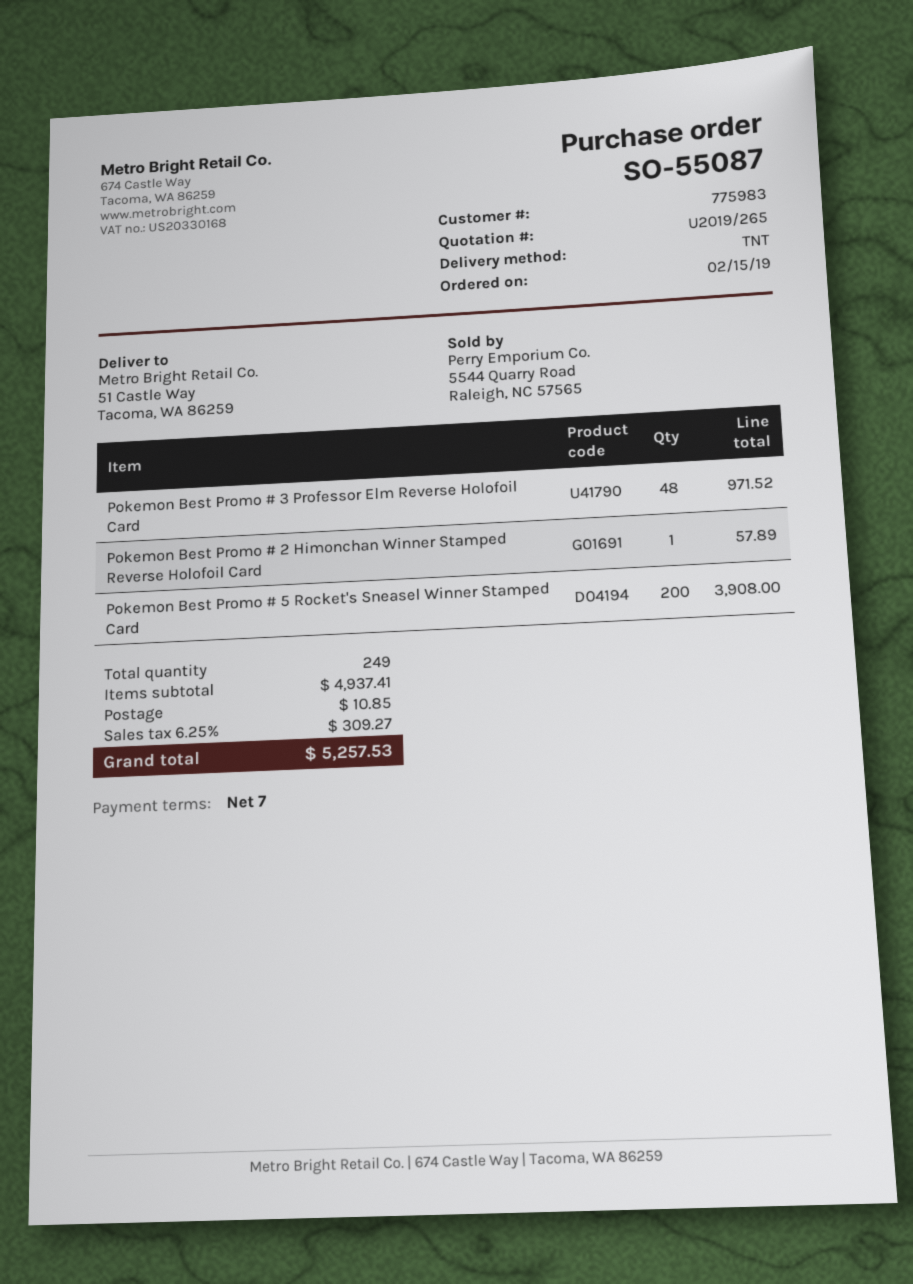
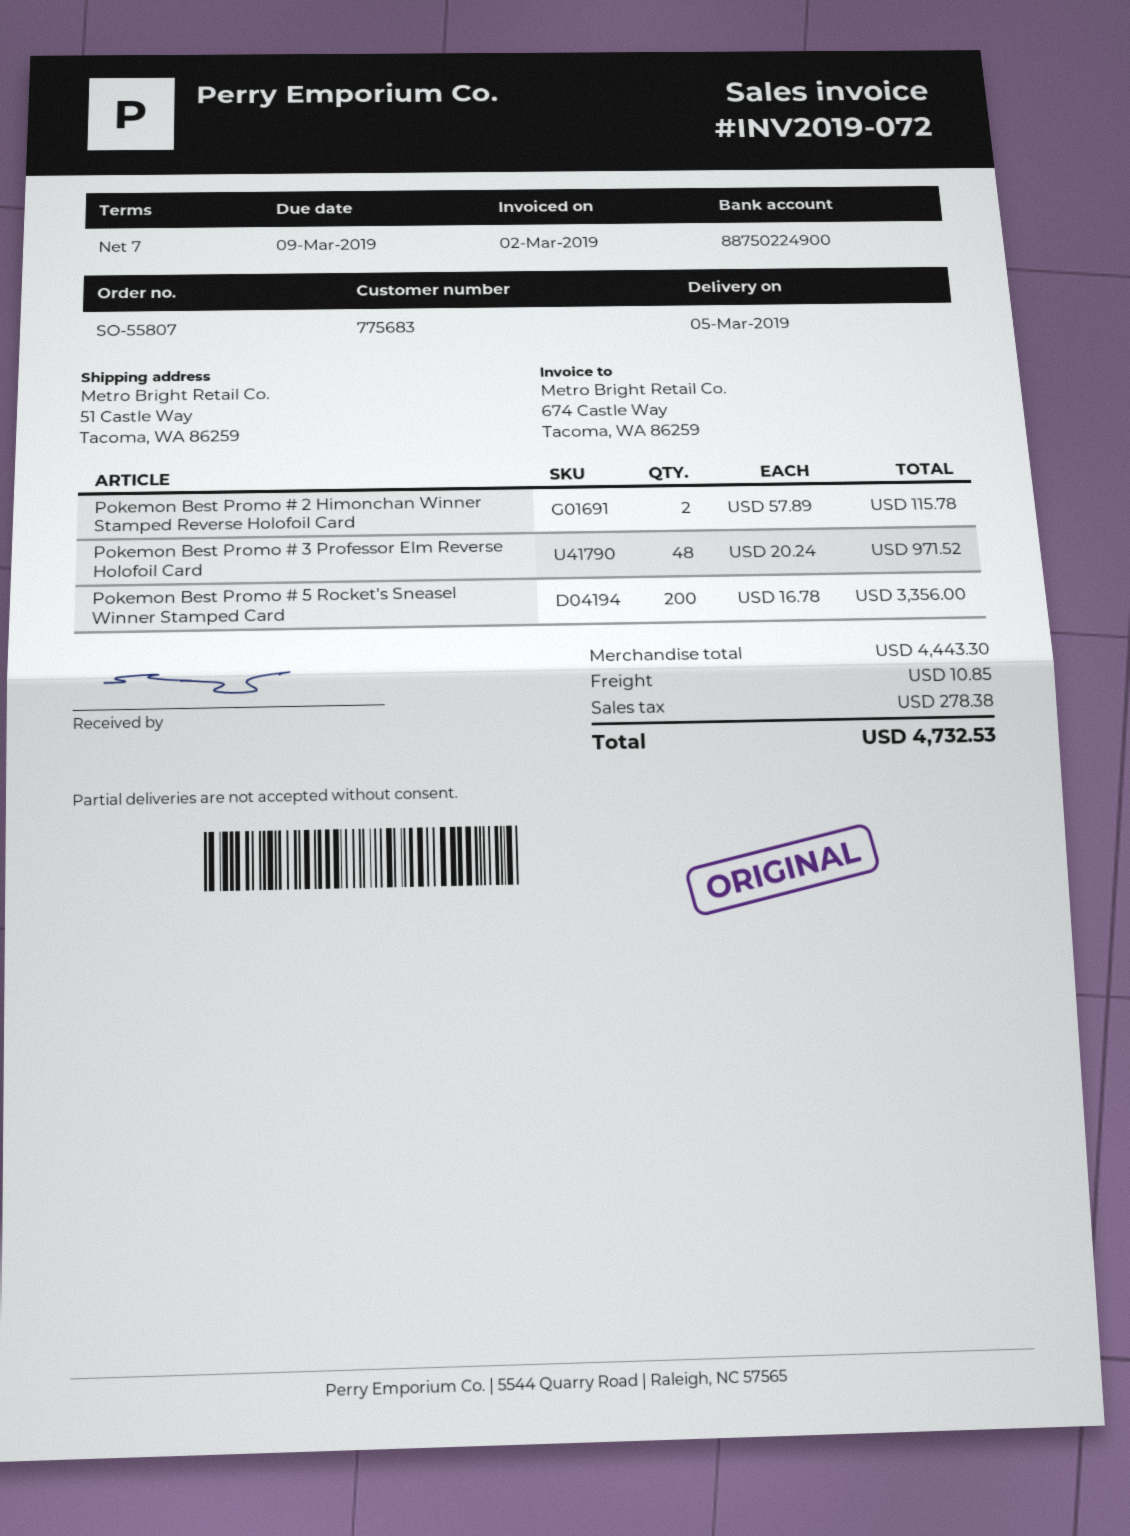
order number: SO-55087 -> SO-55807
customer number: 775983 -> 775683
Pokemon Best Promo # 2 Himonchan Winner Stamped Reverse Holofoil Card: 1 for 57.89 -> 2 for 115.78
Pokemon Best Promo # 5 Rocket's Sneasel Winner Stamped Card: 200 for 3908.00 -> 200 for 3356.00
subtotal: 4937.41 -> 4443.30
tax: 309.27 -> 278.38
total: 5257.53 -> 4732.53

